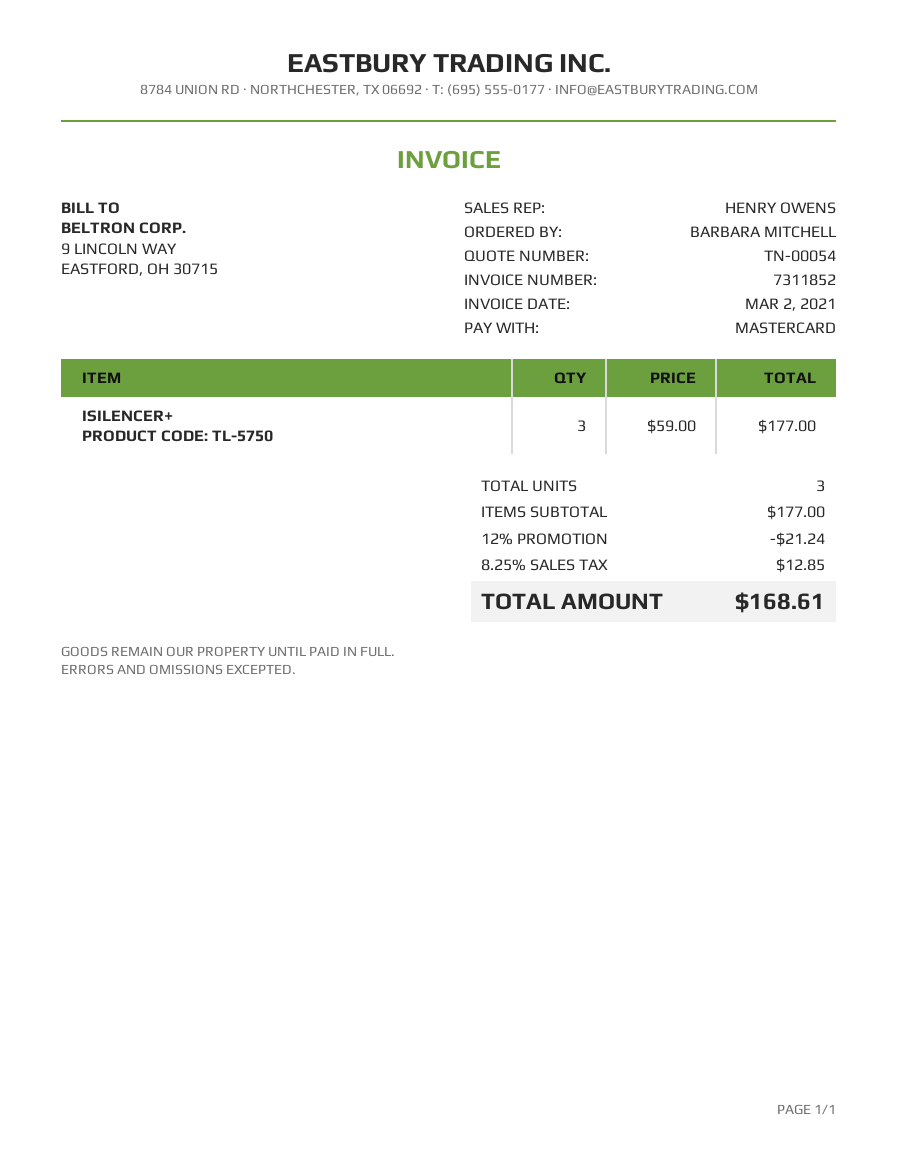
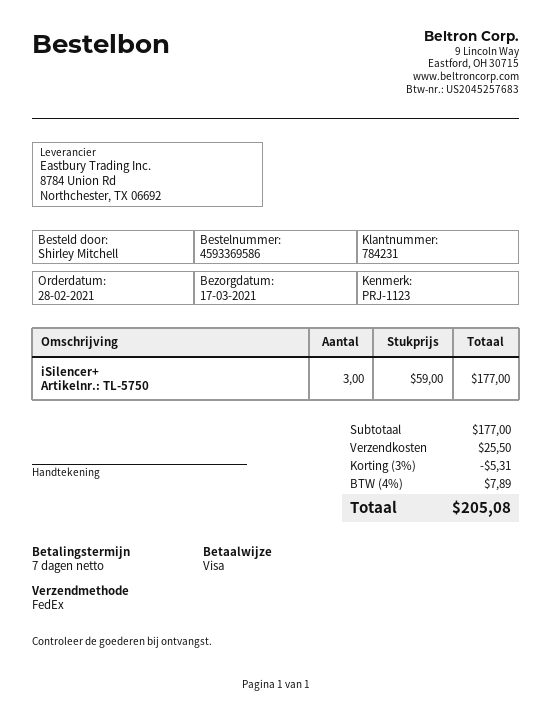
ordered by: BARBARA MITCHELL -> Shirley Mitchell
payment method: Mastercard -> Visa
discount: 12% = 21.24 -> 3% = 5.31
shipping: none -> 25.50
tax: 8.25% = 12.85 -> 4% = 7.89
total: 168.61 -> 205.08

